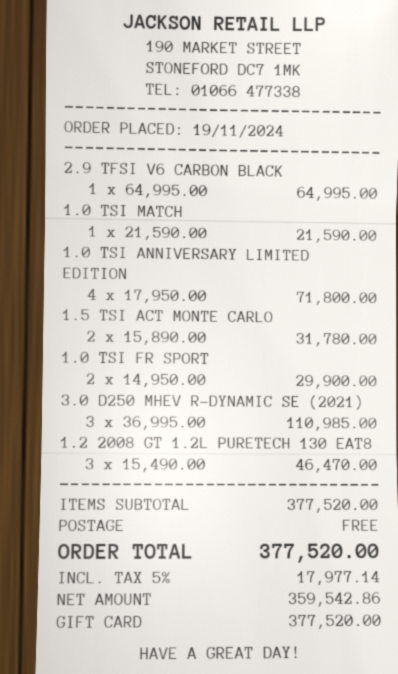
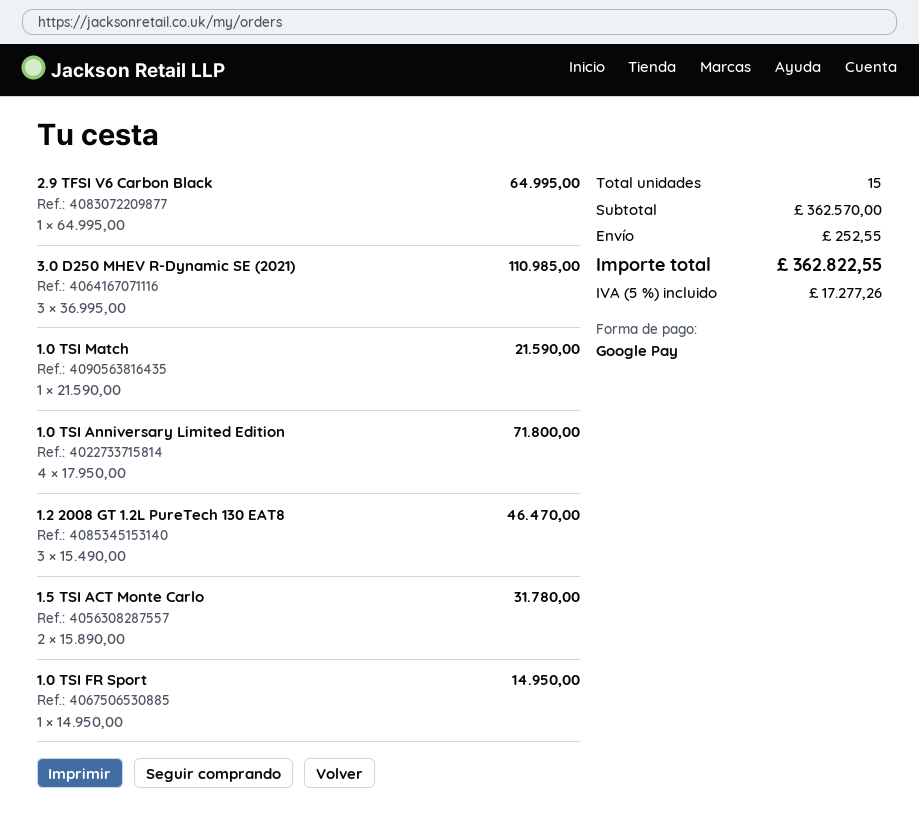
payment method: gift card -> Google Pay
1.0 TSI FR SPORT: 2 x 14950.00 = 29900.00 -> 1 x 14950.00 = 14950.00
subtotal: 377520.00 -> 362570.00
shipping: 0.00 -> 252.55
tax: 5% = 17977.14 -> 5% = 17277.26
total: 377520.00 -> 362822.55

